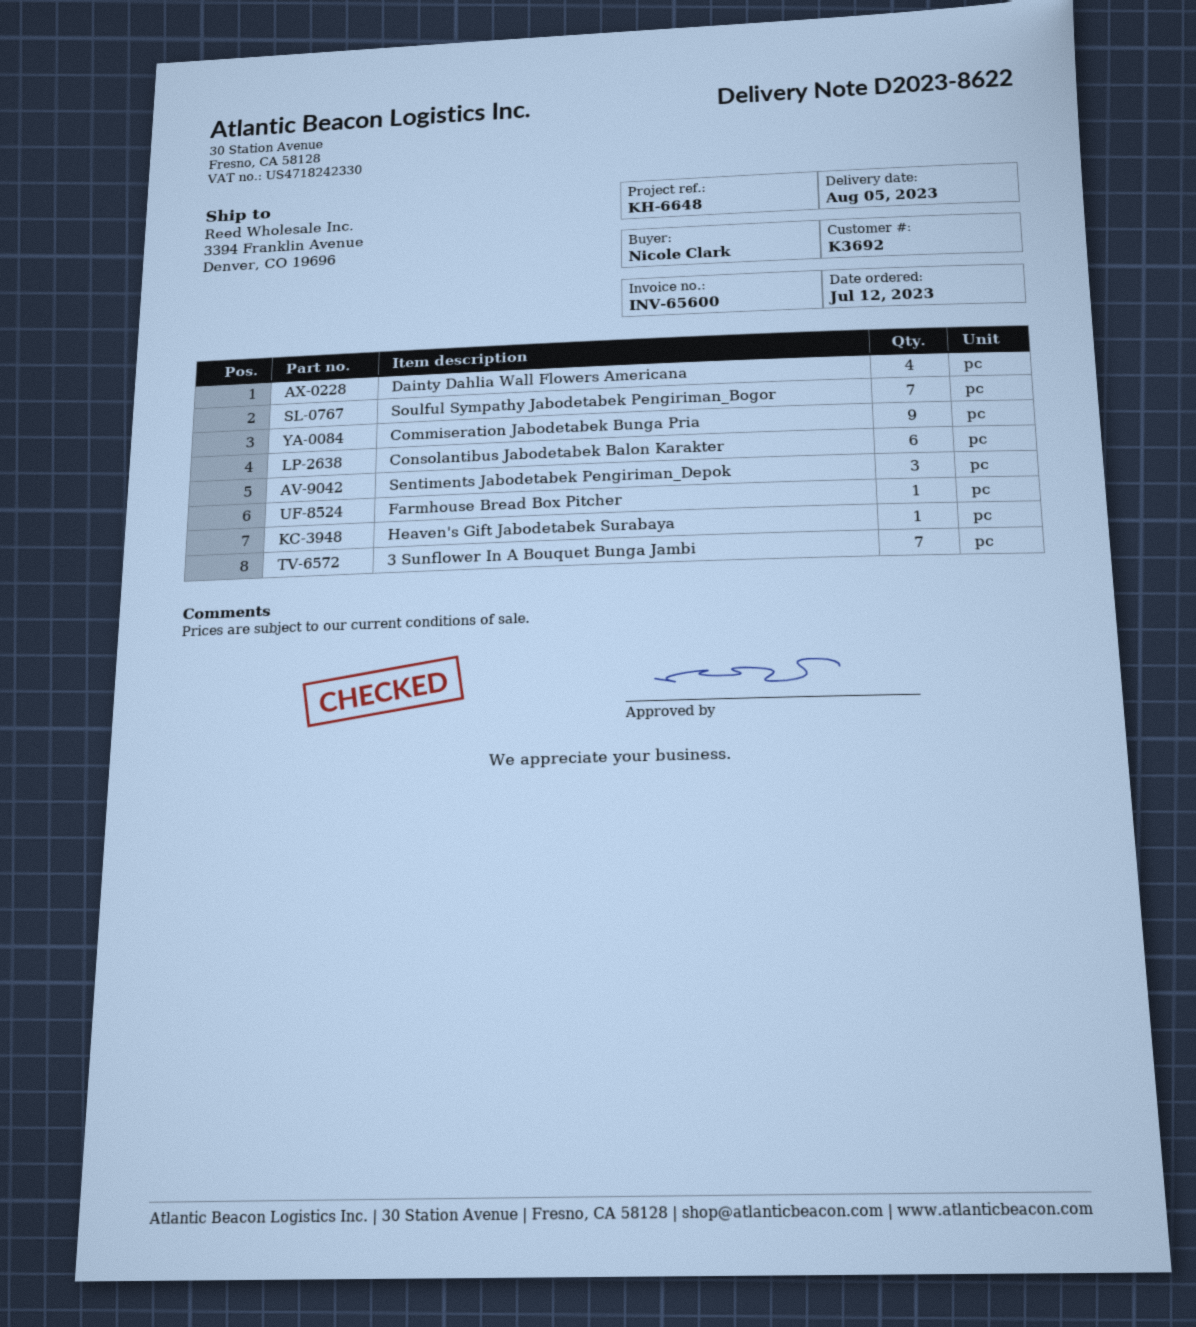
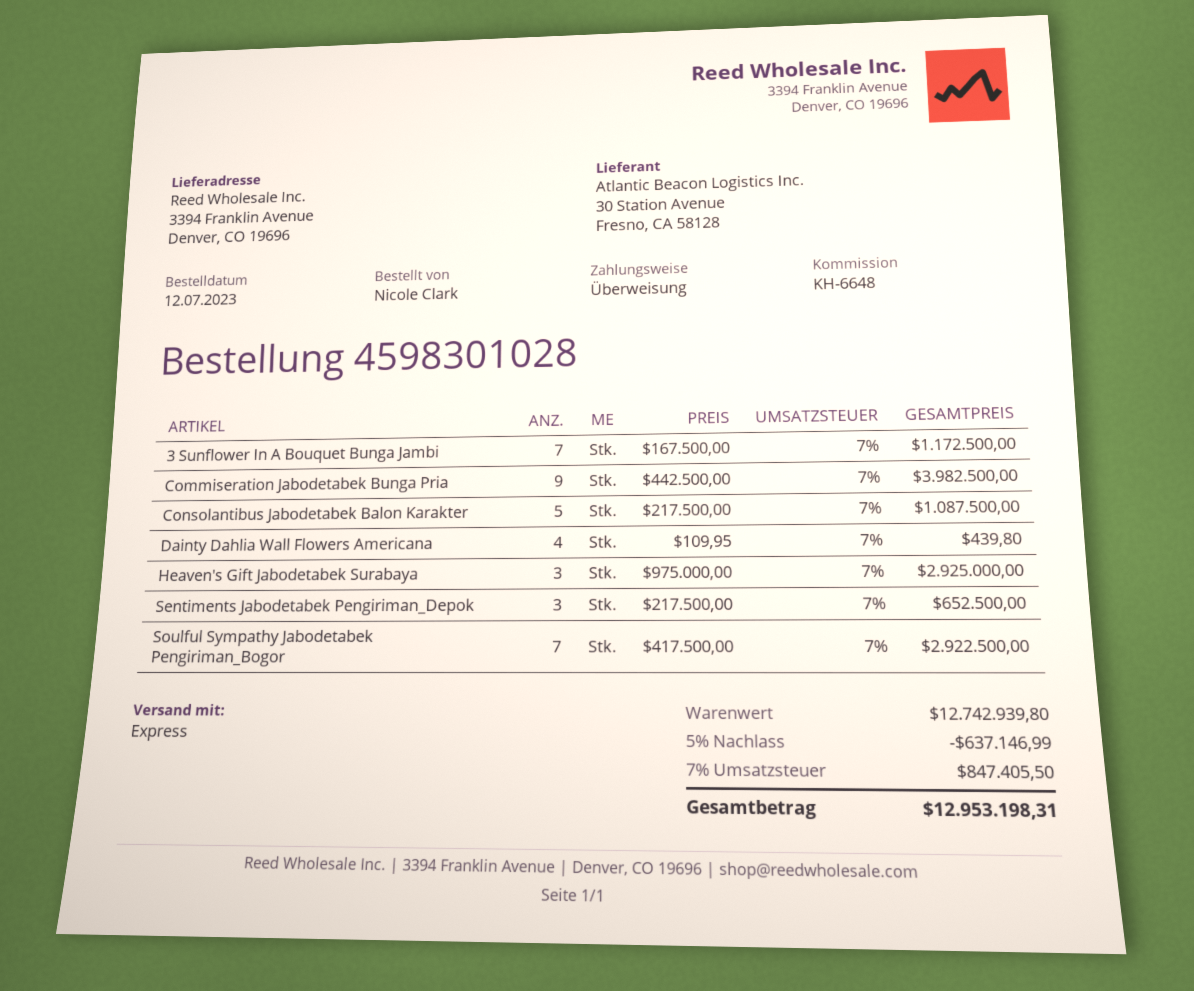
Consolantibus Jabodetabek Balon Karakter: 6 -> 5
Farmhouse Bread Box Pitcher: 1 -> none
Heaven's Gift Jabodetabek Surabaya: 1 -> 3

